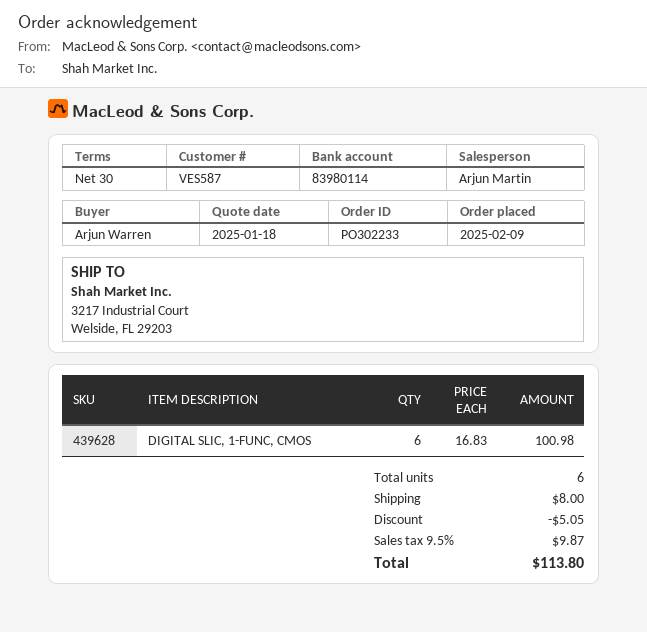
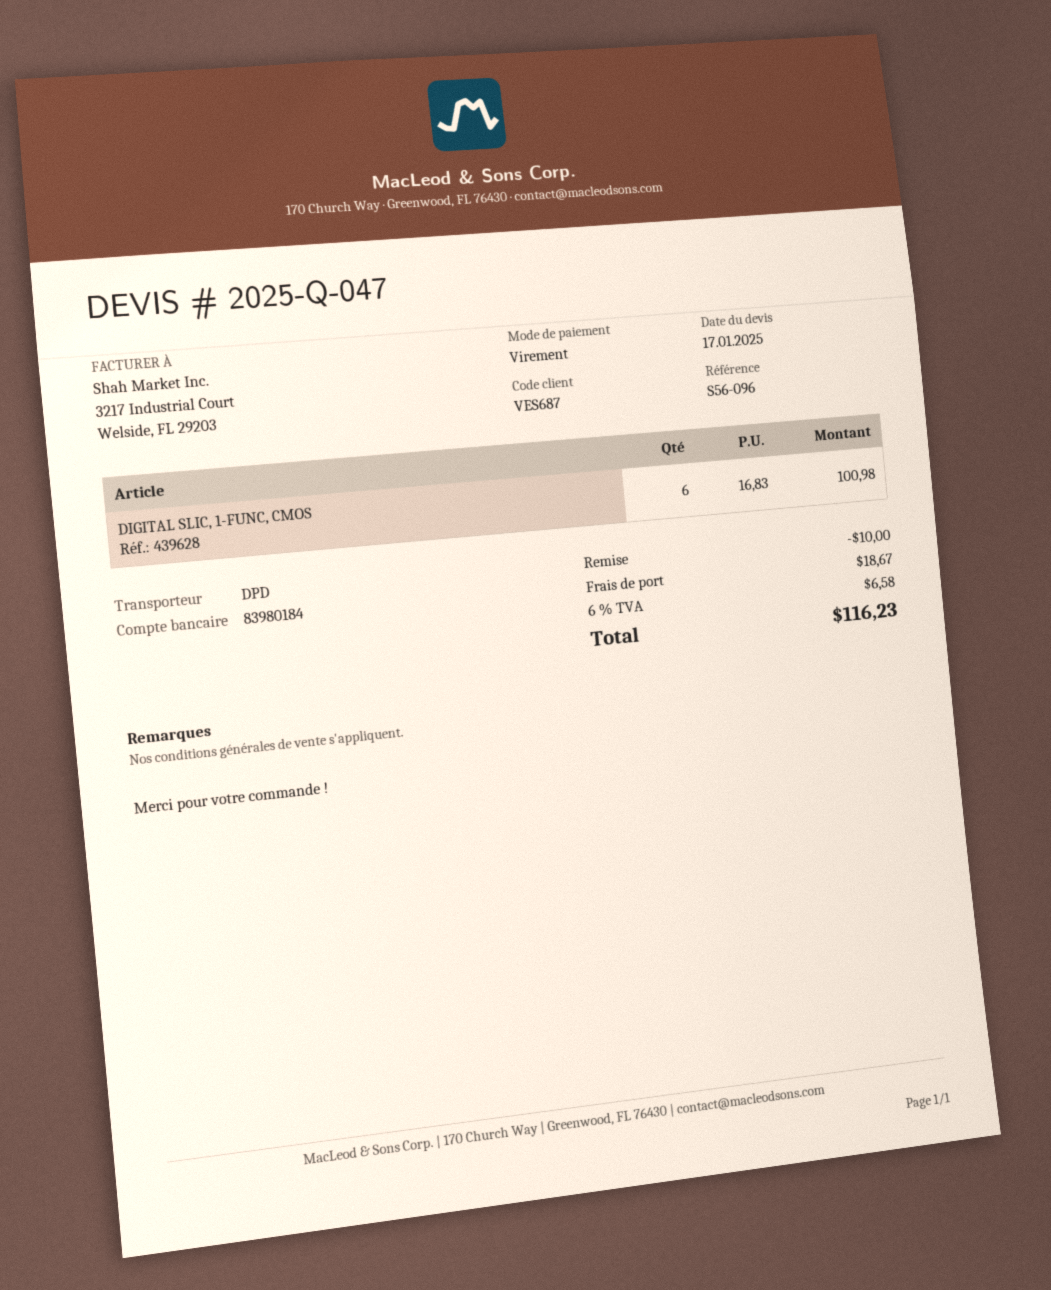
quote date: 2025-01-18 -> 2025-01-17
customer number: VES587 -> VES687
bank account: 83980114 -> 83980184
discount: 5.05 -> 10.00
shipping: 8.00 -> 18.67
tax: 9.5% = 9.87 -> 6% = 6.58
total: 113.80 -> 116.23

